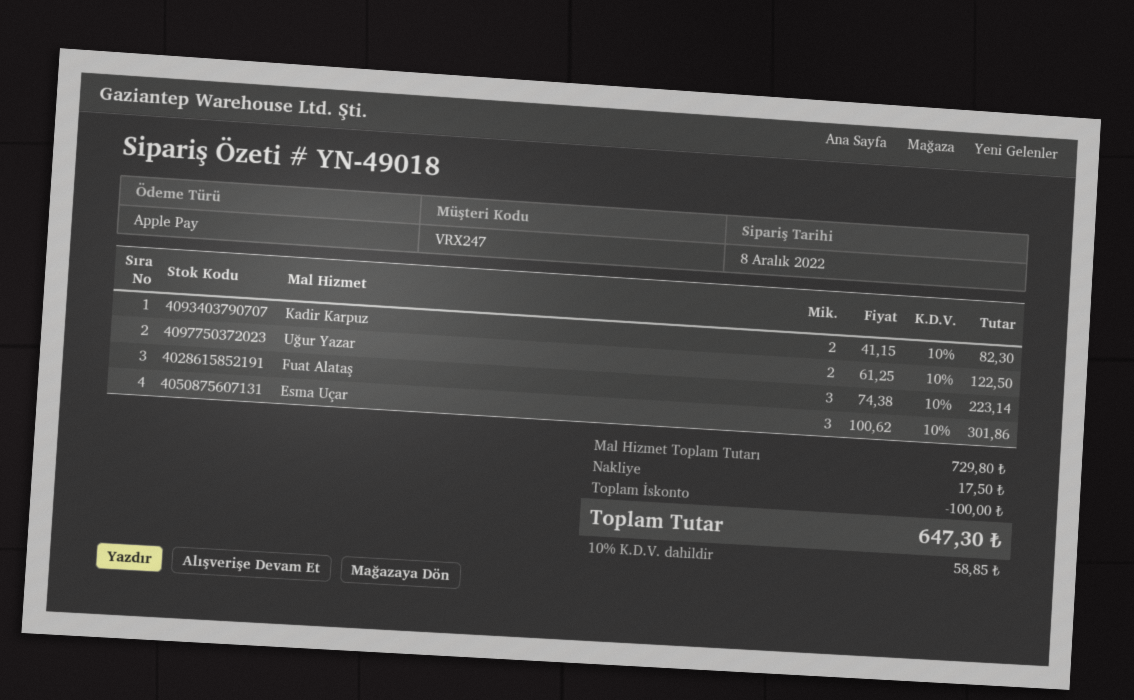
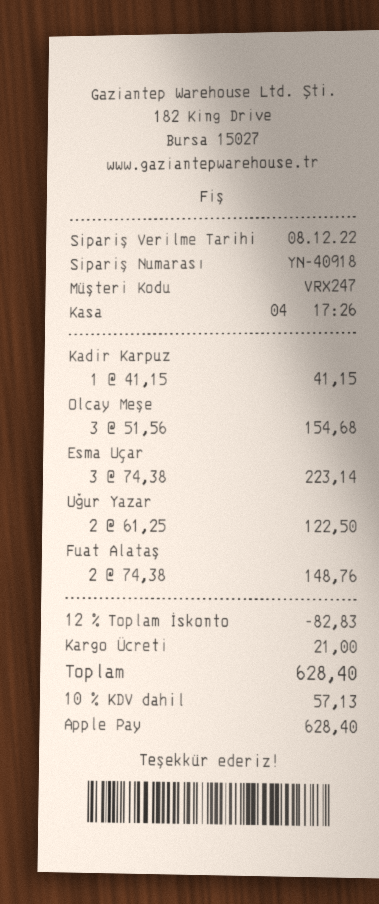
order number: YN-49018 -> YN-40918
Kadir Karpuz: 2 x 41.15 = 82.30 -> 1 x 41.15 = 41.15
Fuat Alataş: 3 x 74.38 = 223.14 -> 2 x 74.38 = 148.76
Esma Uçar: 3 x 100.62 = 301.86 -> 3 x 74.38 = 223.14
Olcay Meşe: none -> 3 x 51.56 = 154.68
discount: 100.00 -> 82.83
shipping: 17.50 -> 21.00
tax: 10% = 58.85 -> 10% = 57.13
total: 647.30 -> 628.40

